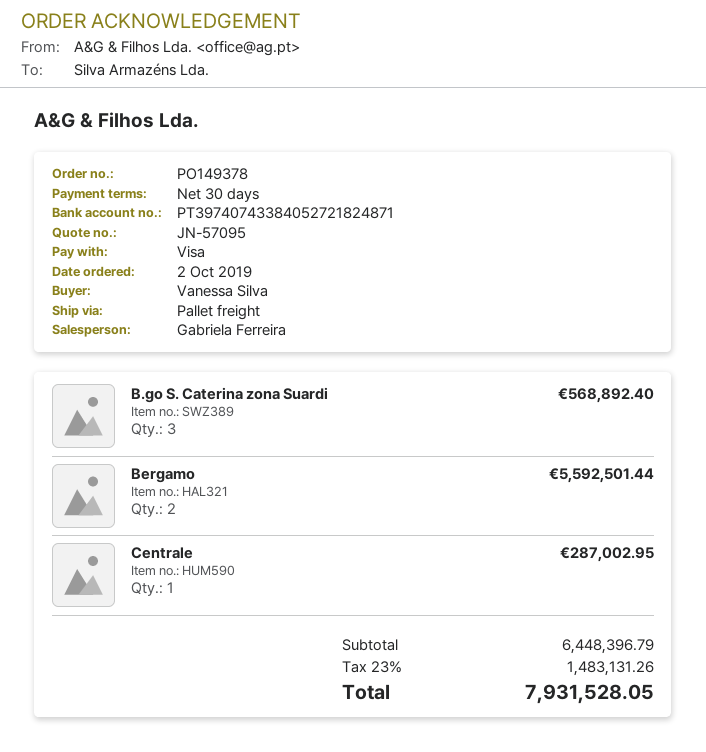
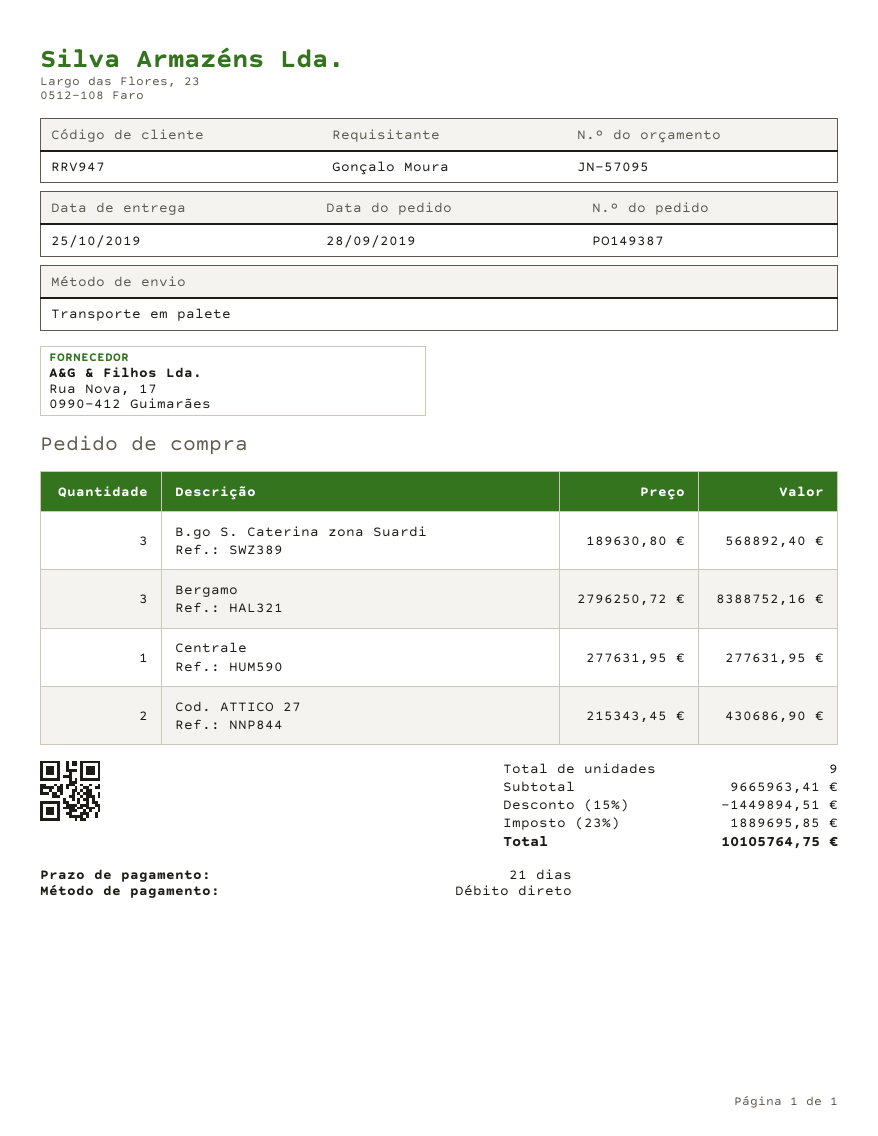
order number: PO149378 -> PO149387
order date: 2019-10-02 -> 2019-09-28
payment terms: 30 days -> 21 days
ordered by: Vanessa Silva -> Gonçalo Moura
payment method: Visa -> direct debit
Bergamo: 2 for 5592501.44 -> 3 for 8388752.16
Centrale: 1 for 287002.95 -> 1 for 277631.95
Cod. ATTICO 27: none -> 2 for 430686.90
subtotal: 6448396.79 -> 9665963.41
discount: none -> 15% = 1449894.51
tax: 23% = 1483131.26 -> 23% = 1889695.85
total: 7931528.05 -> 10105764.75

